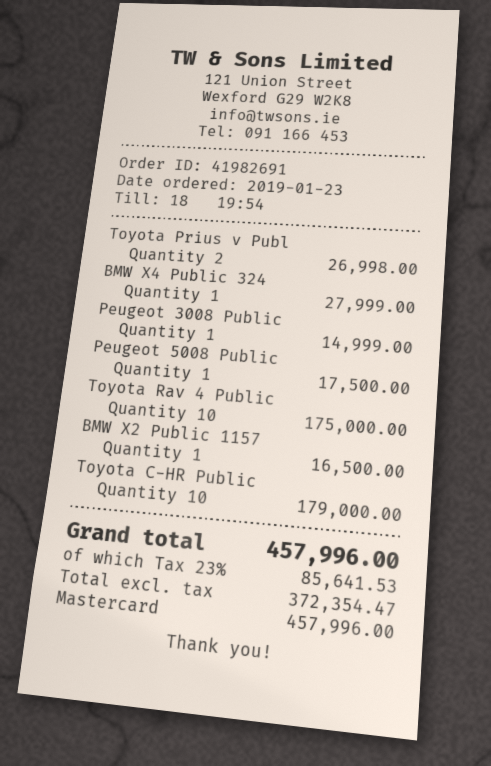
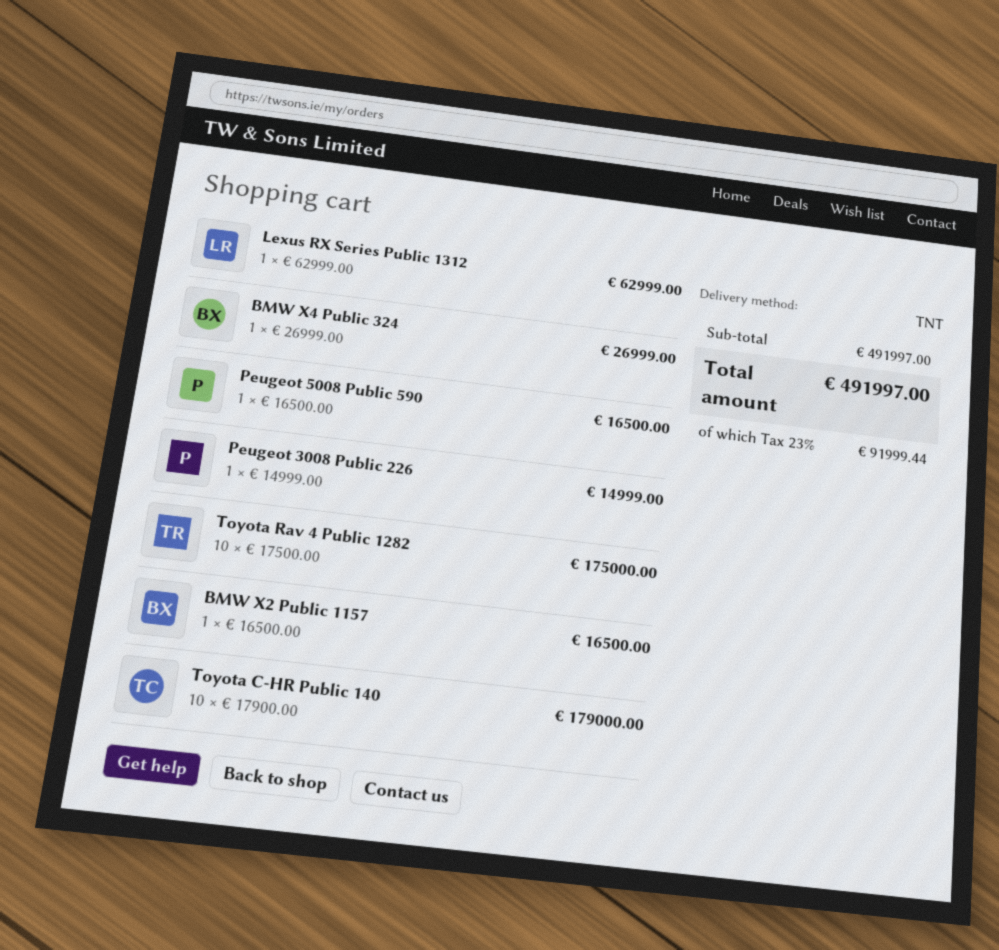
Toyota Prius v Publ: 2 for 26998.00 -> none
BMW X4 Public 324: 1 for 27999.00 -> 1 for 26999.00
Peugeot 5008 Public: 1 for 17500.00 -> 1 for 16500.00
Lexus RX Series Public 1312: none -> 1 for 62999.00
tax: 23% = 85641.53 -> 23% = 91999.44
total: 457996.00 -> 491997.00

